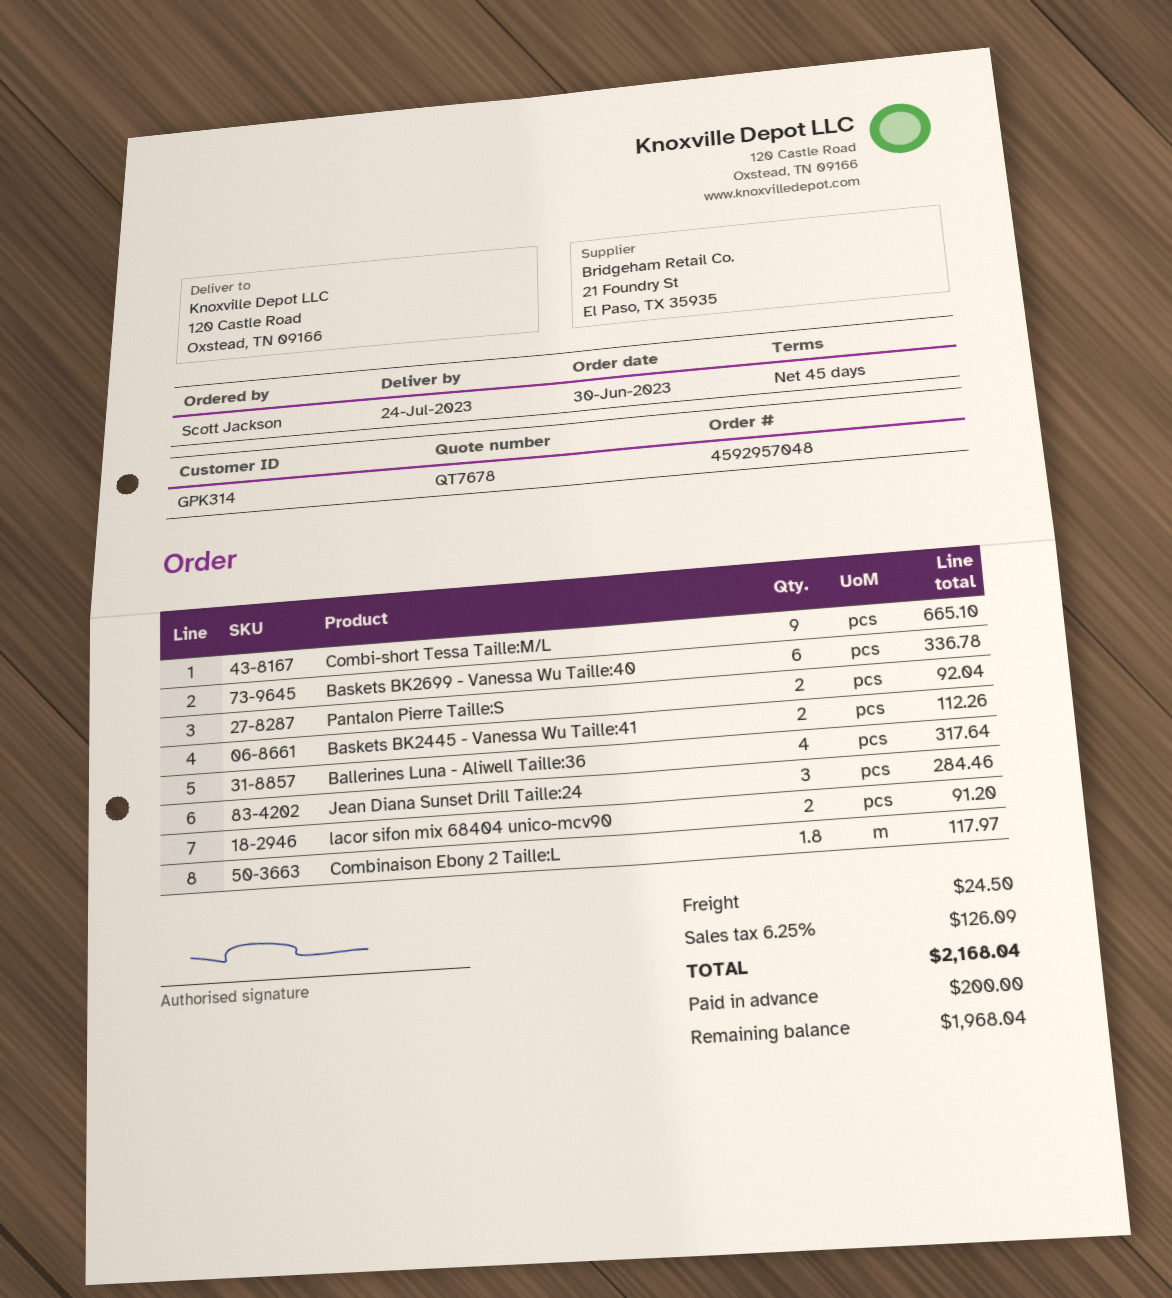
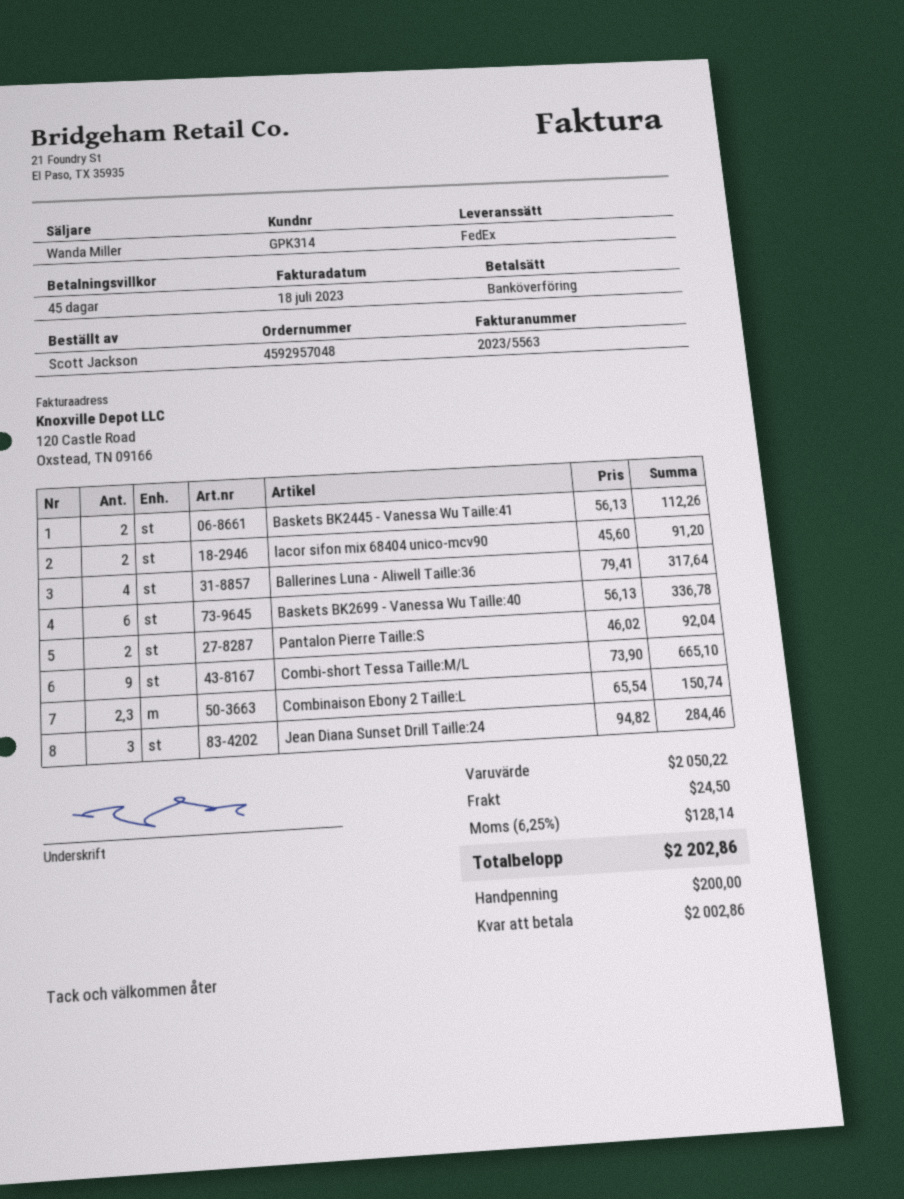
Combinaison Ebony 2 Taille:L: 1.8 for 117.97 -> 2.3 for 150.74
tax: 6.25% = 126.09 -> 6.25% = 128.14
total: 2168.04 -> 2202.86
balance: 1968.04 -> 2002.86

